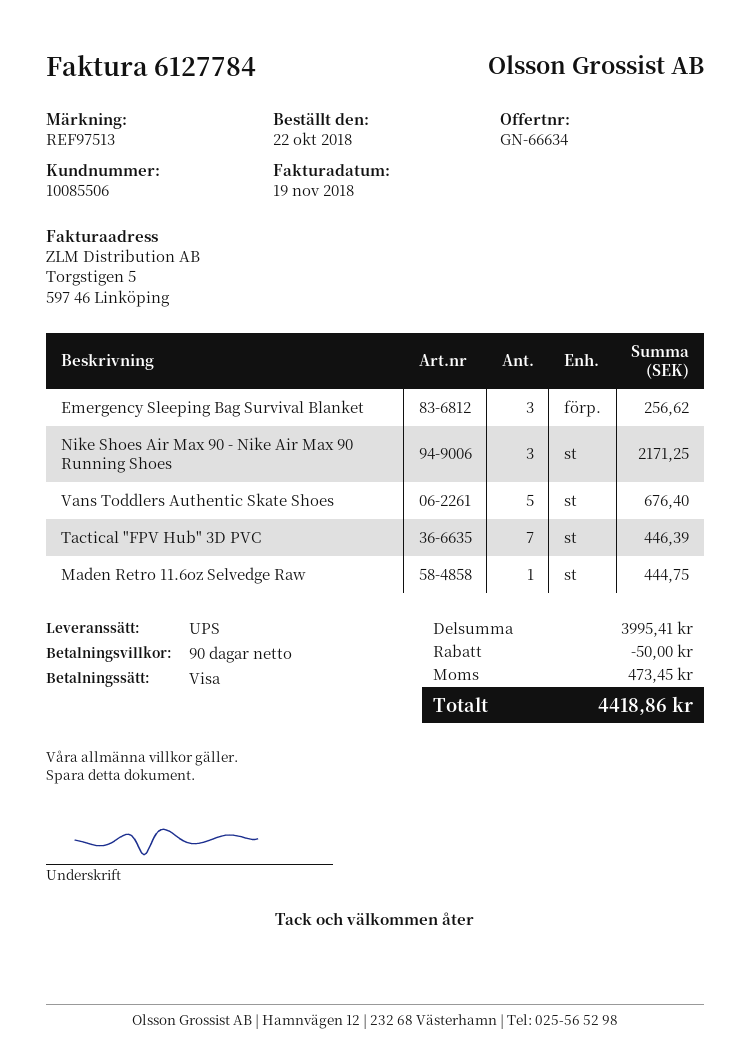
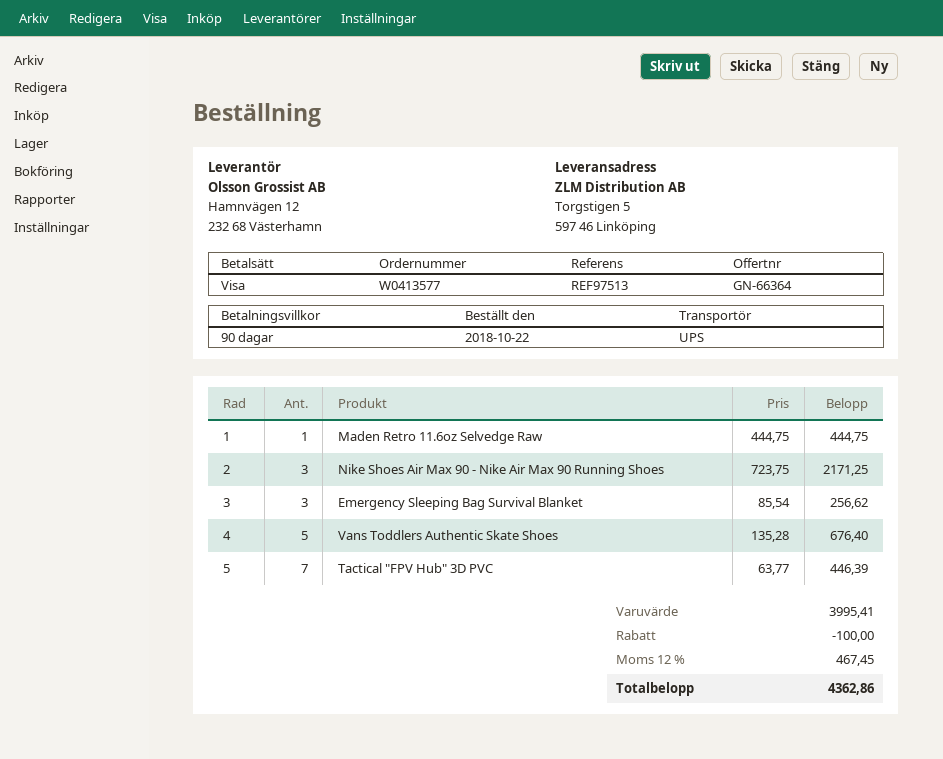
quote number: GN-66634 -> GN-66364
discount: 50.00 -> 100.00
tax: 473.45 -> 467.45
total: 4418.86 -> 4362.86

